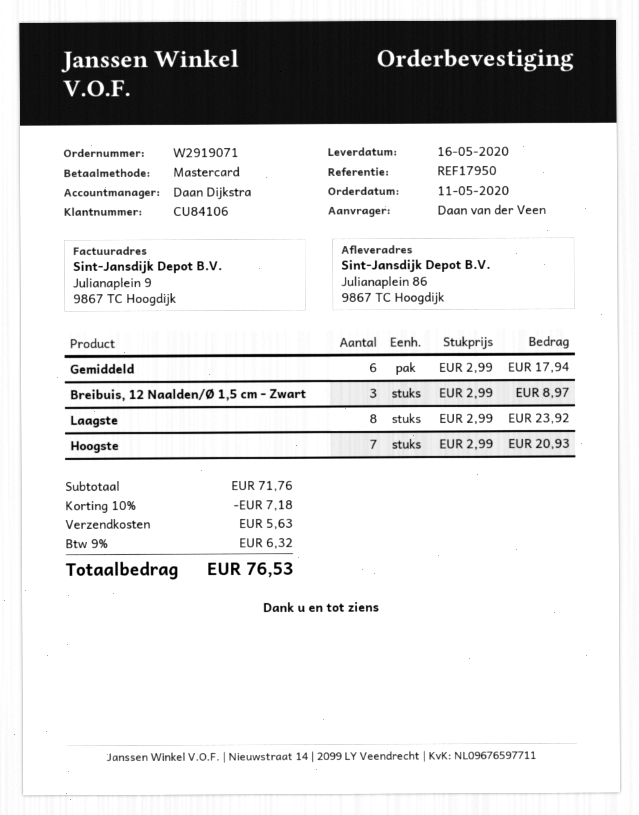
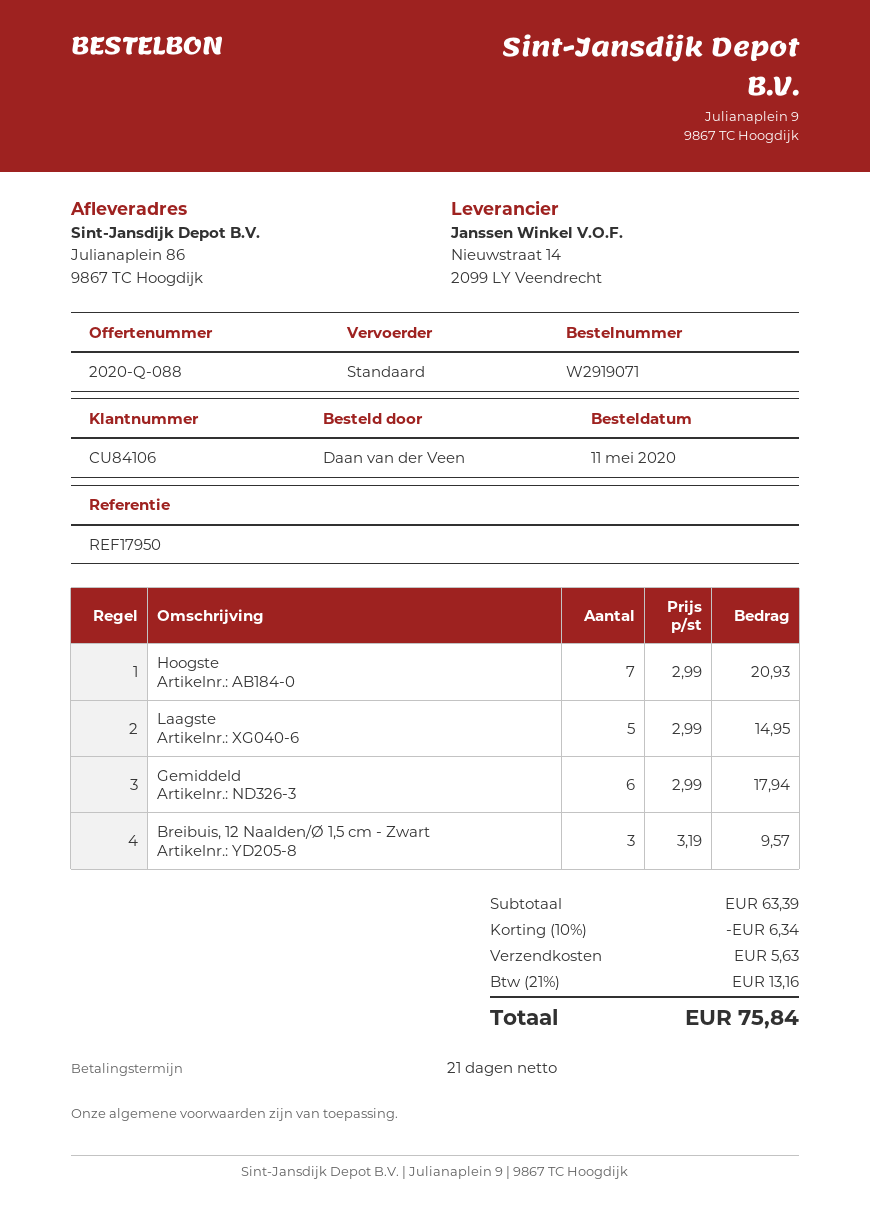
Breibuis, 12 Naalden/Ø 1,5 cm - Zwart: 3 x 2.99 = 8.97 -> 3 x 3.19 = 9.57
Laagste: 8 x 2.99 = 23.92 -> 5 x 2.99 = 14.95
subtotal: 71.76 -> 63.39
discount: 10% = 7.18 -> 10% = 6.34
tax: 9% = 6.32 -> 21% = 13.16
total: 76.53 -> 75.84

